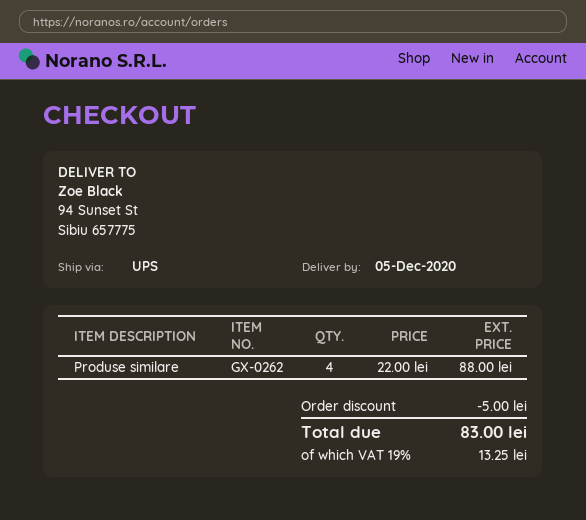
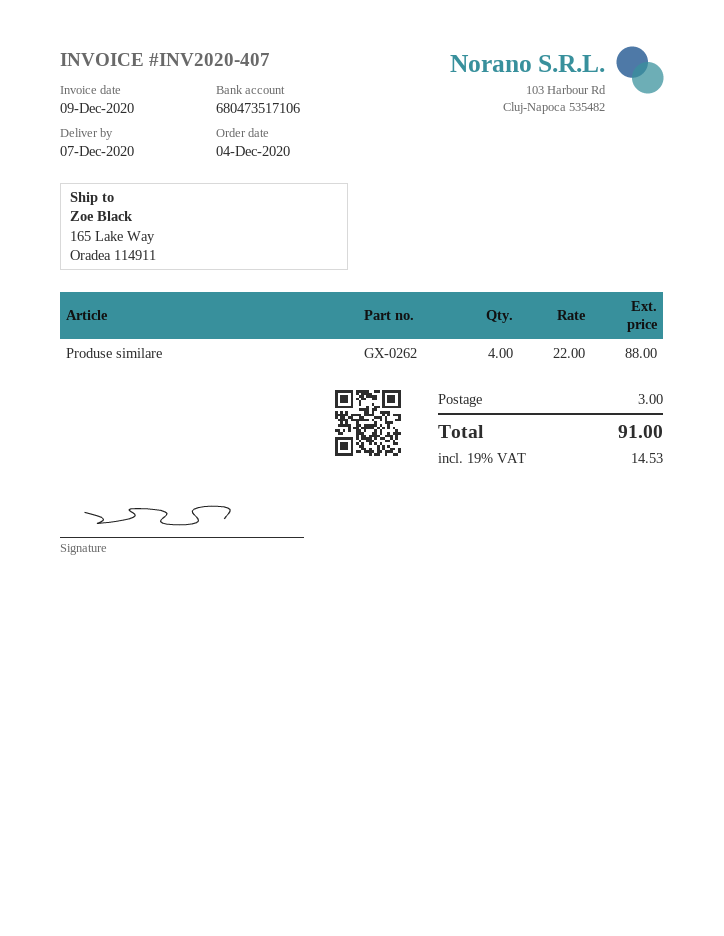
delivery date: 2020-12-05 -> 2020-12-07
ship to: 94 Sunset St, Sibiu 657775 -> 165 Lake Way, Oradea 114911
discount: 5.00 -> none
shipping: none -> 3.00
tax: 19% = 13.25 -> 19% = 14.53
total: 83.00 -> 91.00

